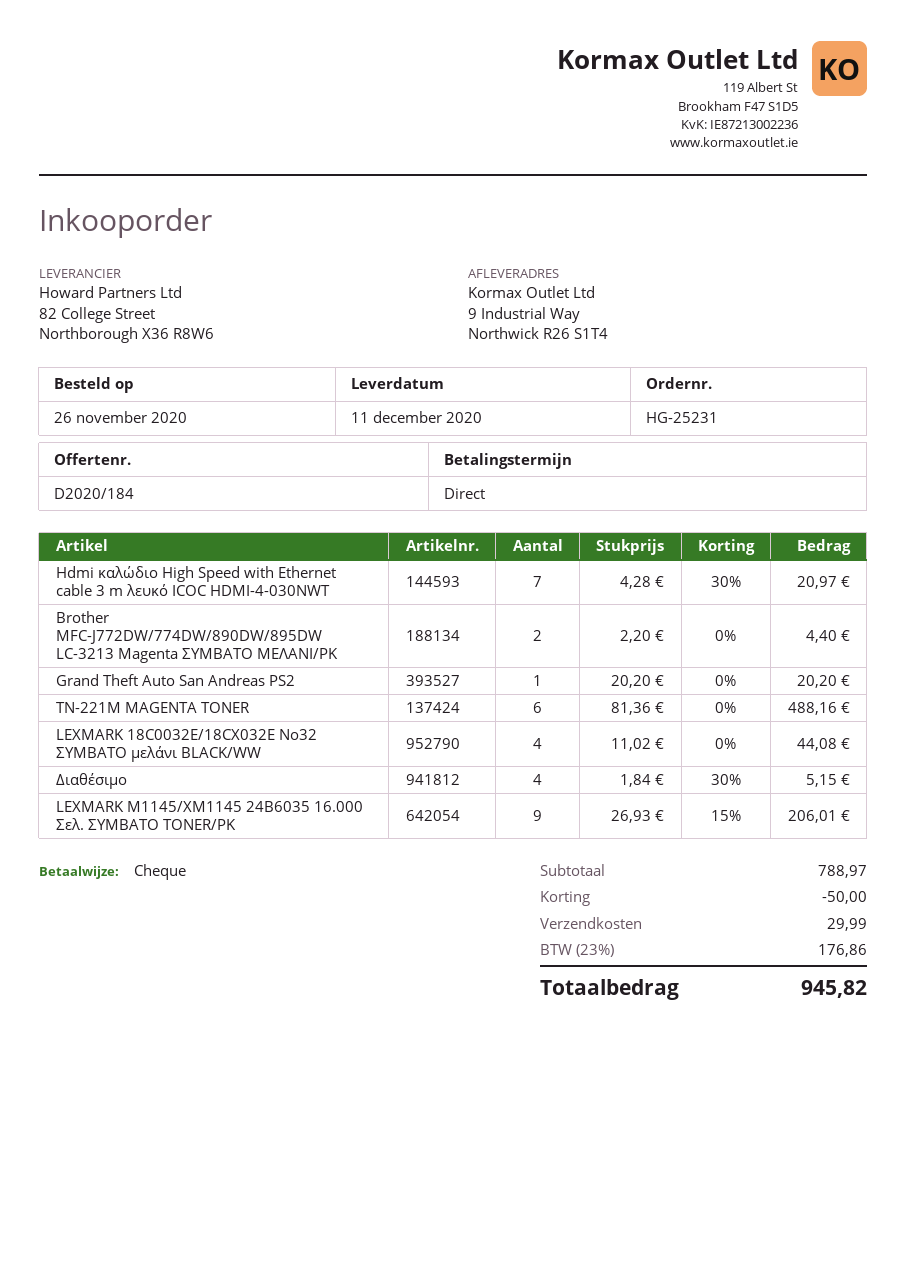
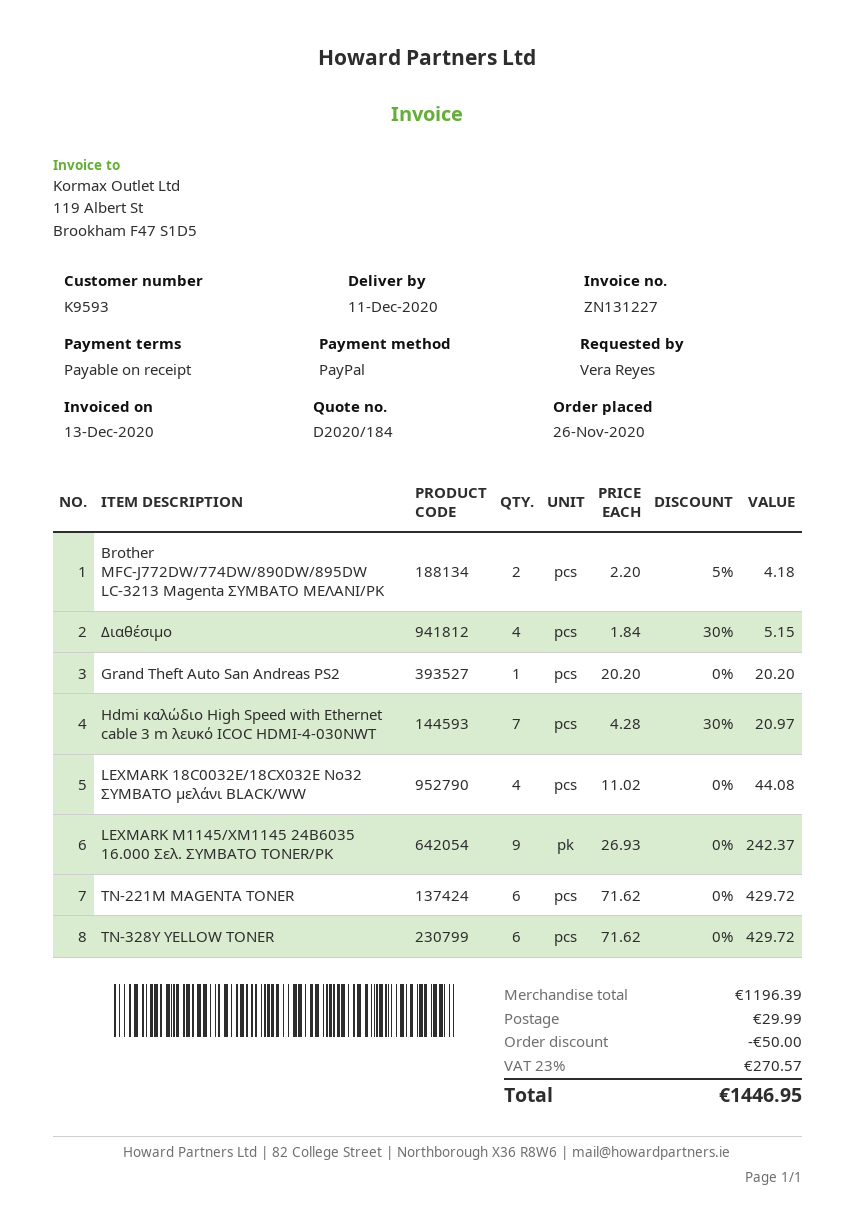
payment method: cheque -> PayPal
Brother MFC-J772DW/774DW/890DW/895DW LC-3213 Magenta ΣΥΜΒΑΤΟ ΜΕΛΑΝΙ/PK: 2 x 2.20 = 4.40 -> 2 x 2.20 - 5% = 4.18
TN-221M MAGENTA TONER: 6 x 81.36 = 488.16 -> 6 x 71.62 = 429.72
LEXMARK M1145/XM1145 24B6035 16.000 Σελ. ΣΥΜΒΑΤΟ TONER/PK: 9 x 26.93 - 15% = 206.01 -> 9 x 26.93 = 242.37
TN-328Y YELLOW TONER: none -> 6 x 71.62 = 429.72
subtotal: 788.97 -> 1196.39
tax: 23% = 176.86 -> 23% = 270.57
total: 945.82 -> 1446.95

